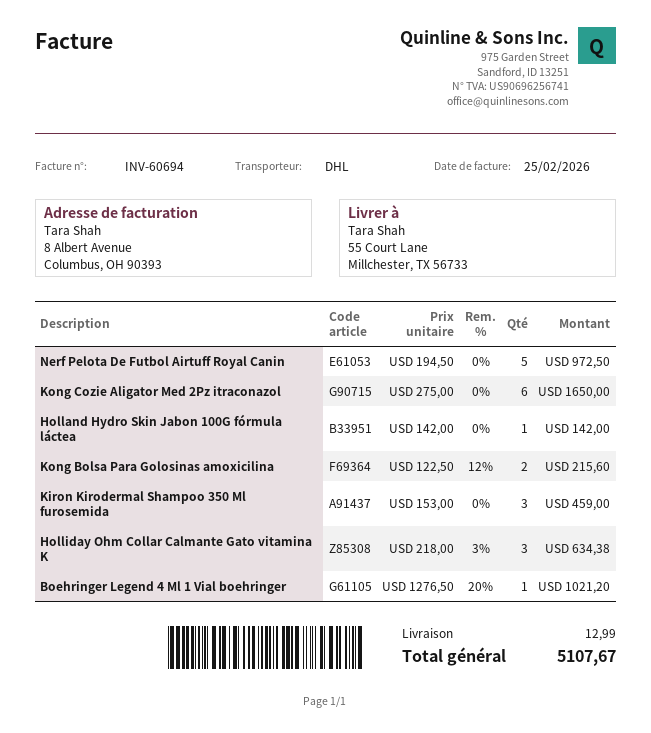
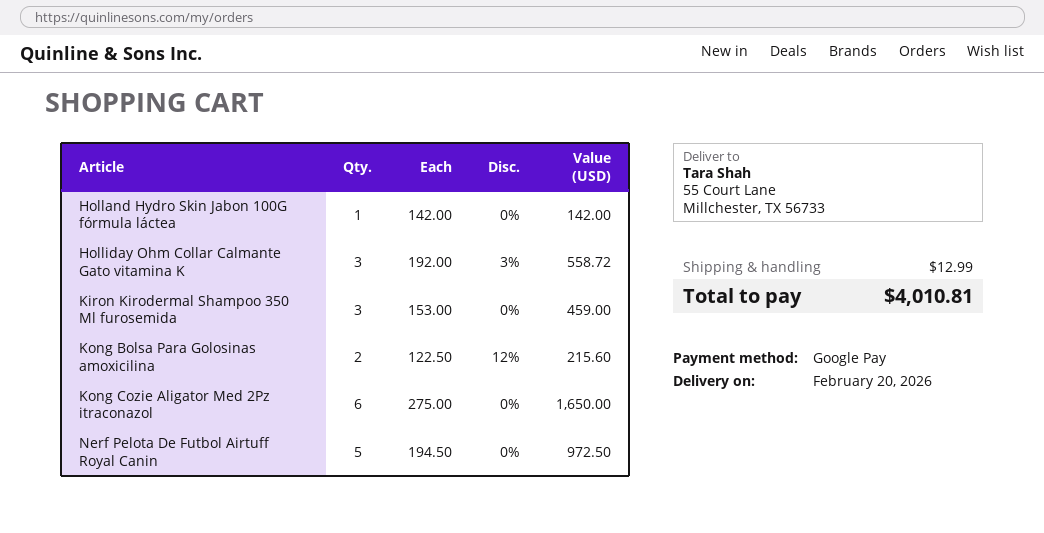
Holliday Ohm Collar Calmante Gato vitamina K: 3 x 218.00 - 3% = 634.38 -> 3 x 192.00 - 3% = 558.72
Boehringer Legend 4 Ml 1 Vial boehringer: 1 x 1276.50 - 20% = 1021.20 -> none
total: 5107.67 -> 4010.81

